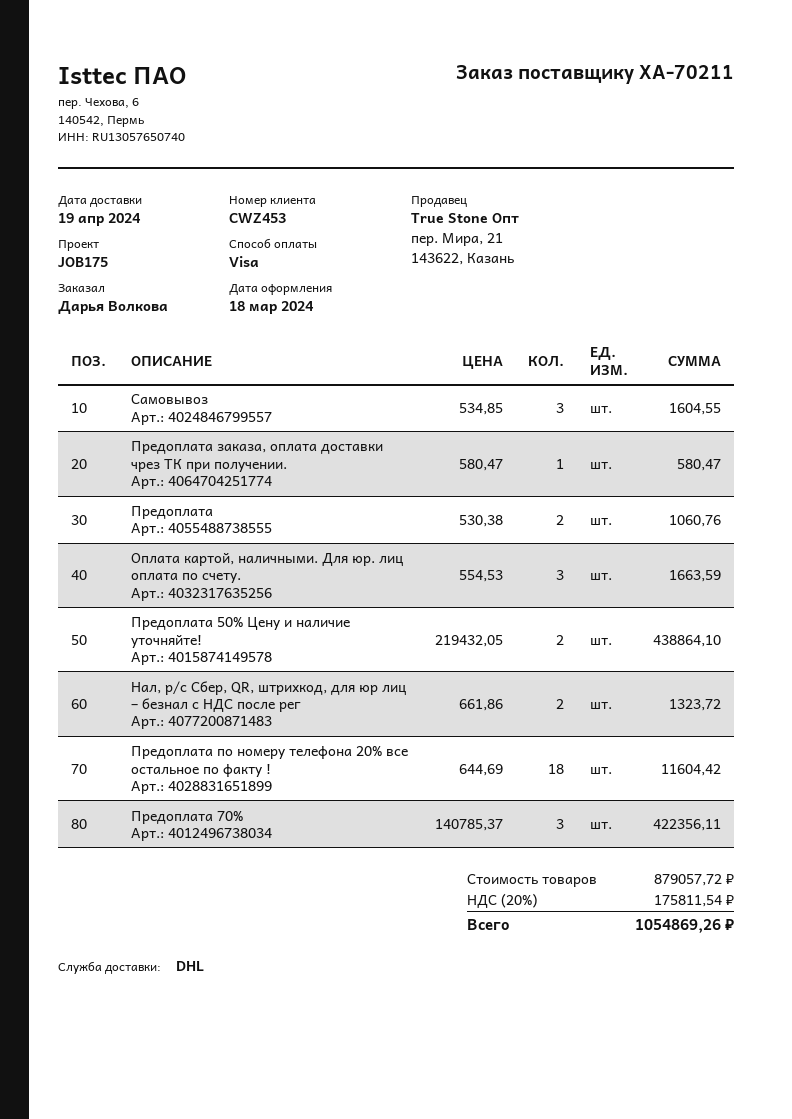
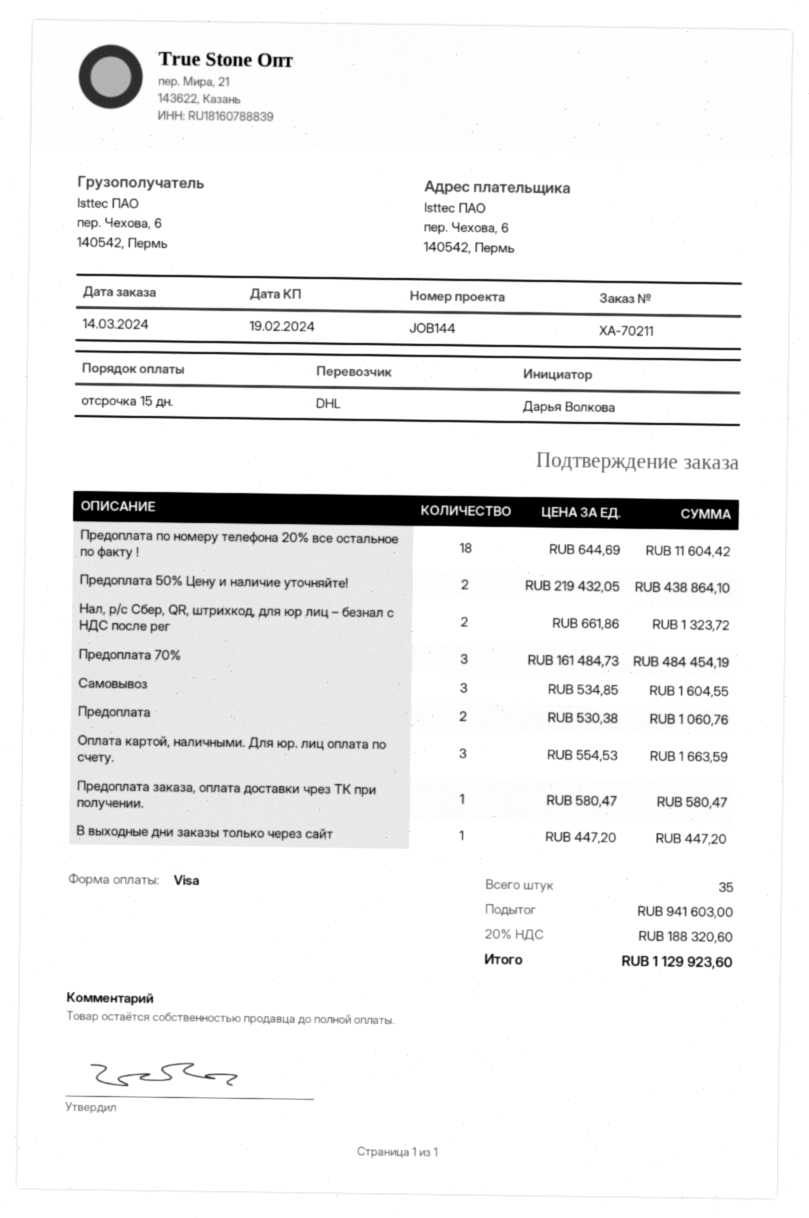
order date: 2024-03-18 -> 2024-03-14
reference: JOB175 -> JOB144
Предоплата 70%: 3 x 140785.37 = 422356.11 -> 3 x 161484.73 = 484454.19
В выходные дни заказы только через сайт: none -> 1 x 447.20 = 447.20
subtotal: 879057.72 -> 941603.00
tax: 20% = 175811.54 -> 20% = 188320.60
total: 1054869.26 -> 1129923.60

